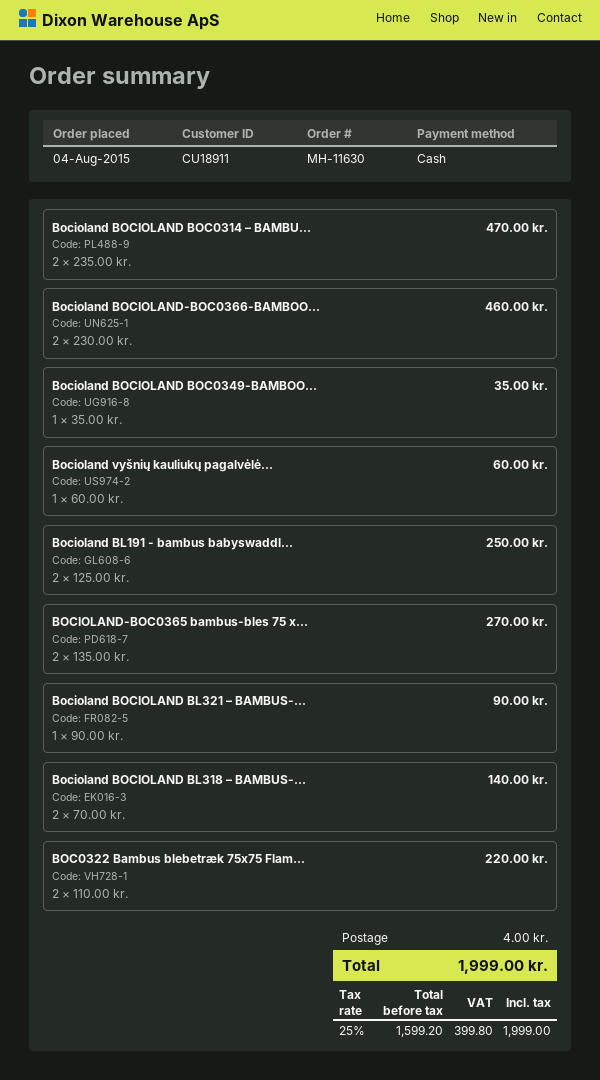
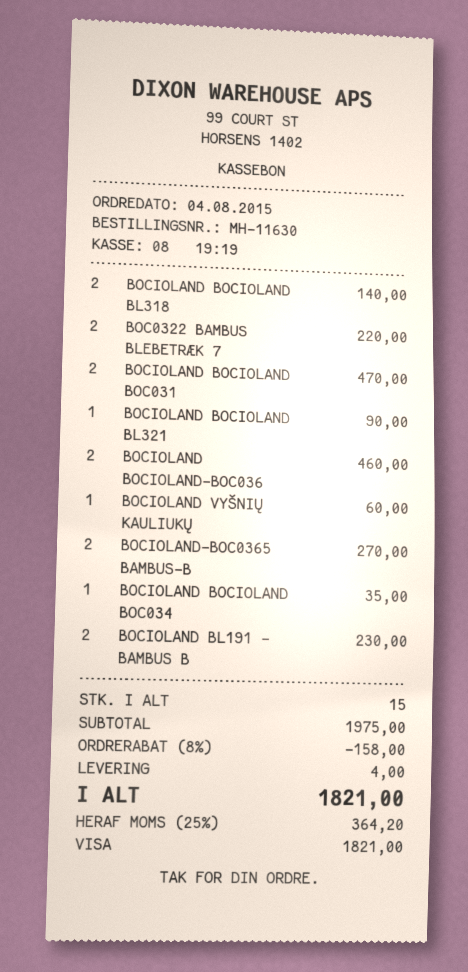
payment method: cash -> Visa
Bocioland BL191 - bambus babyswaddl...: 2 for 250.00 -> 2 for 230.00
discount: none -> 8% = 158.00
tax: 25% = 399.80 -> 25% = 364.20
total: 1999.00 -> 1821.00

